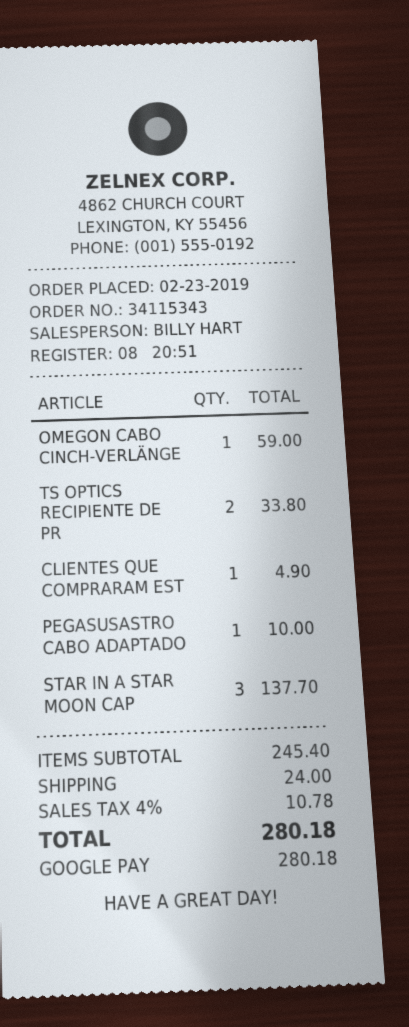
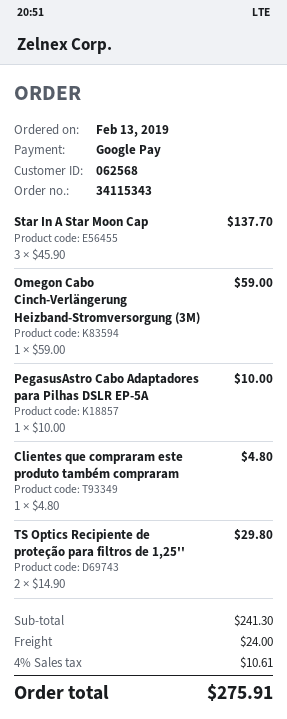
order date: 2019-02-23 -> 2019-02-13
TS OPTICS RECIPIENTE DE PR: 2 for 33.80 -> 2 for 29.80
CLIENTES QUE COMPRARAM EST: 1 for 4.90 -> 1 for 4.80
subtotal: 245.40 -> 241.30
tax: 4% = 10.78 -> 4% = 10.61
total: 280.18 -> 275.91

